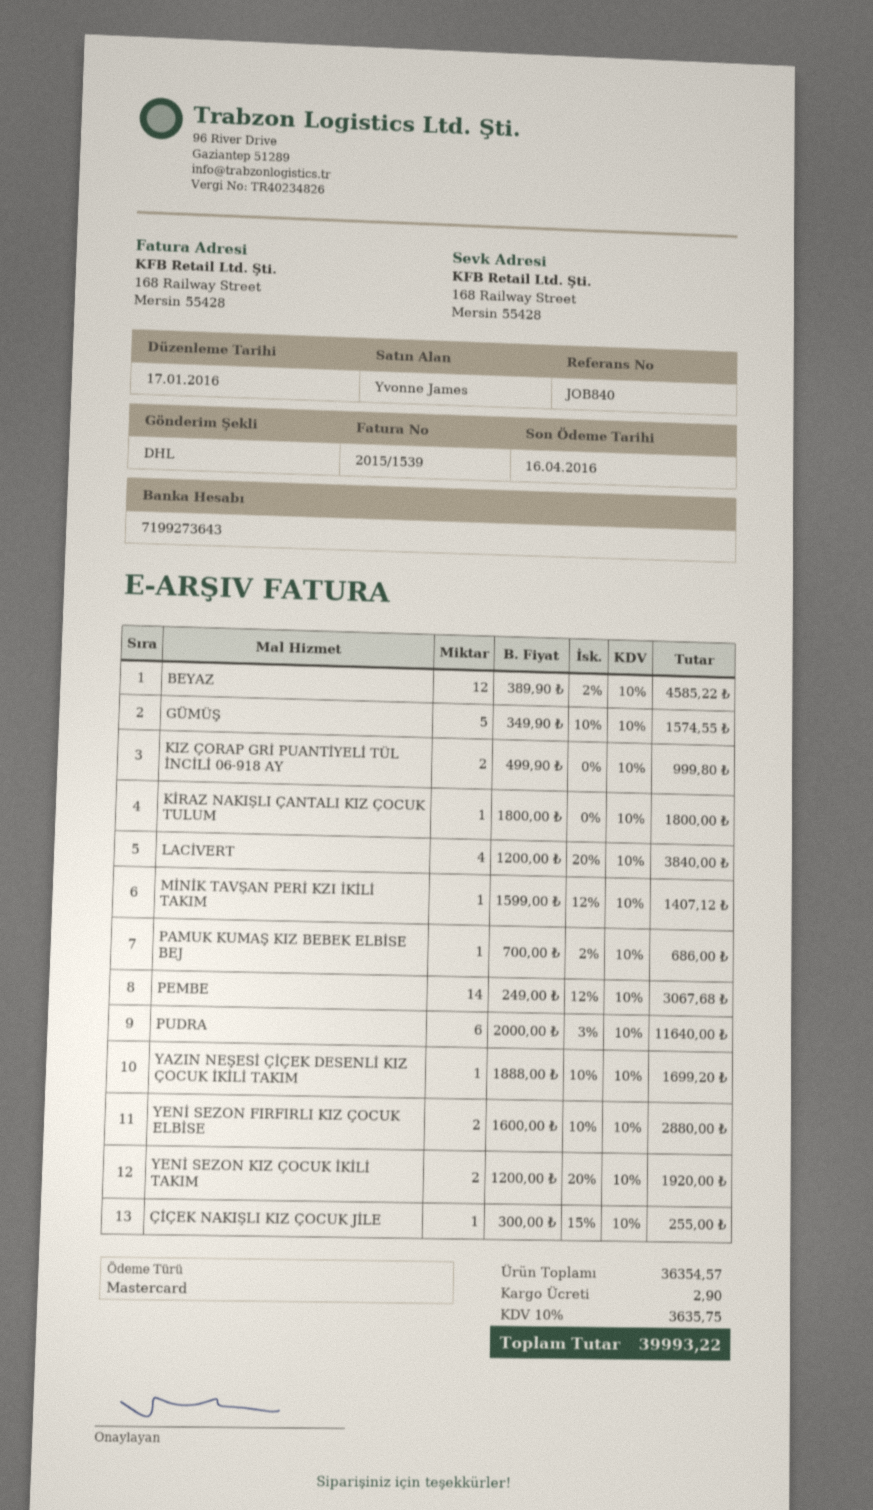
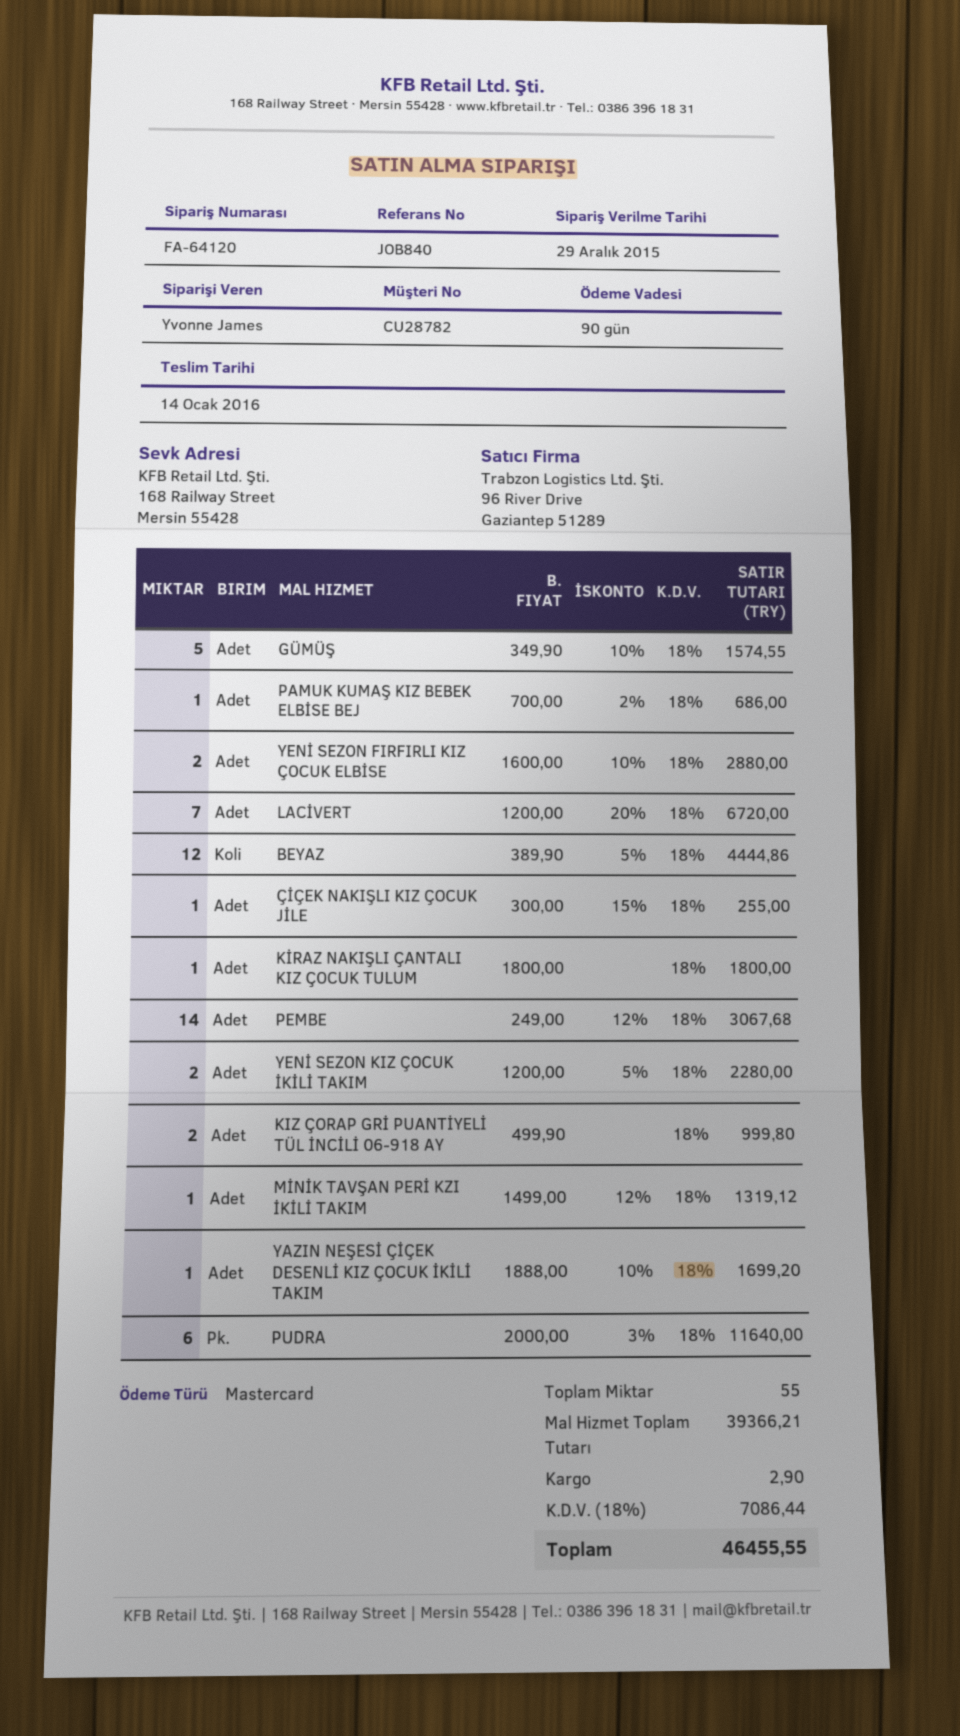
BEYAZ: 12 x 389.90 - 2% = 4585.22 -> 12 x 389.90 - 5% = 4444.86
LACİVERT: 4 x 1200.00 - 20% = 3840.00 -> 7 x 1200.00 - 20% = 6720.00
MİNİK TAVŞAN PERİ KZI İKİLİ TAKIM: 1 x 1599.00 - 12% = 1407.12 -> 1 x 1499.00 - 12% = 1319.12
YENİ SEZON KIZ ÇOCUK İKİLİ TAKIM: 2 x 1200.00 - 20% = 1920.00 -> 2 x 1200.00 - 5% = 2280.00
subtotal: 36354.57 -> 39366.21
tax: 10% = 3635.75 -> 18% = 7086.44
total: 39993.22 -> 46455.55

